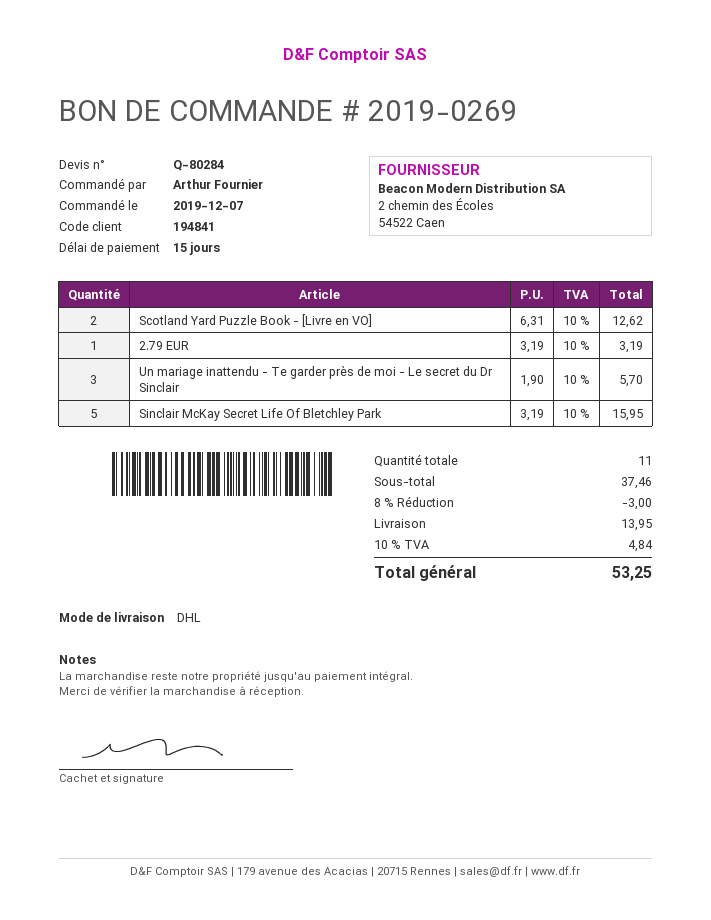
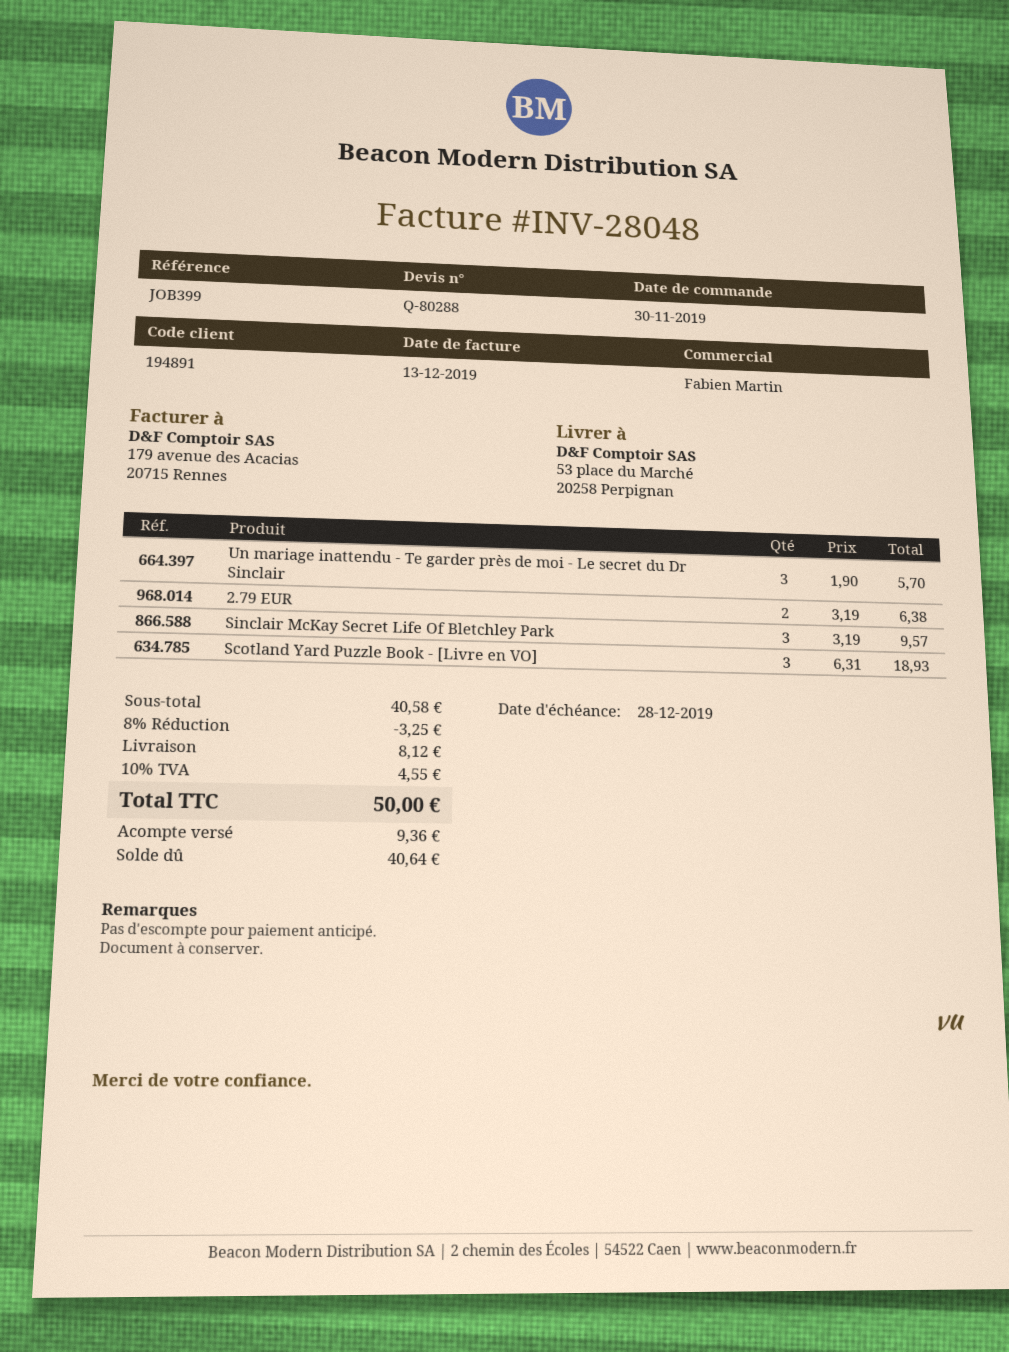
quote number: Q-80284 -> Q-80288
order date: 2019-12-07 -> 2019-11-30
customer number: 194841 -> 194891
Scotland Yard Puzzle Book - [Livre en VO]: 2 x 6.31 = 12.62 -> 3 x 6.31 = 18.93
2.79 EUR: 1 x 3.19 = 3.19 -> 2 x 3.19 = 6.38
Sinclair McKay Secret Life Of Bletchley Park: 5 x 3.19 = 15.95 -> 3 x 3.19 = 9.57
subtotal: 37.46 -> 40.58
discount: 8% = 3.00 -> 8% = 3.25
shipping: 13.95 -> 8.12
tax: 10% = 4.84 -> 10% = 4.55
total: 53.25 -> 50.00

